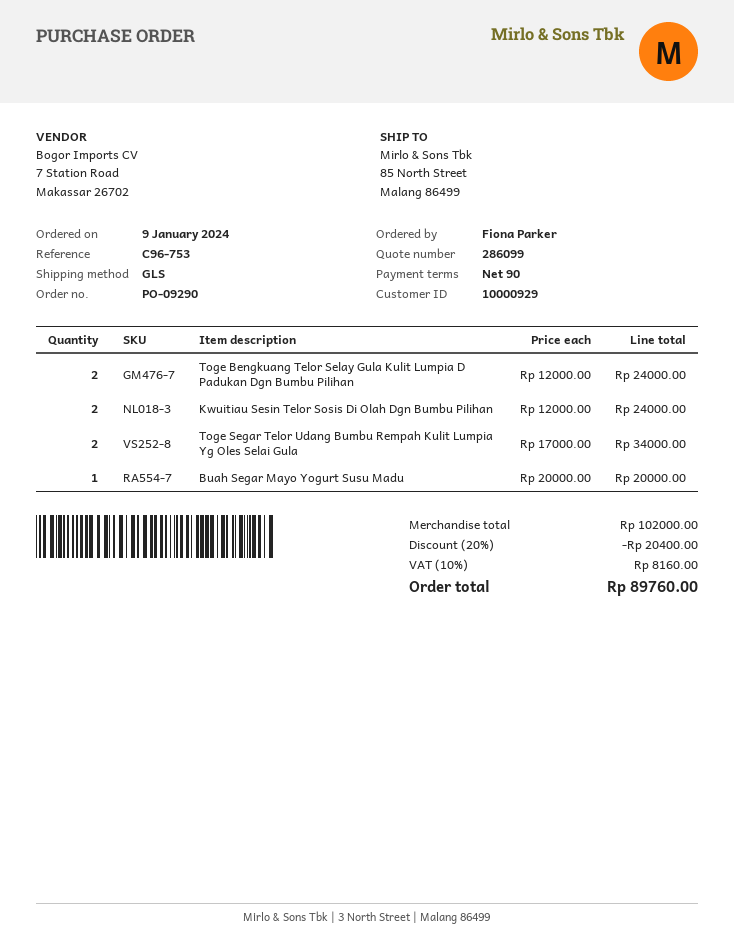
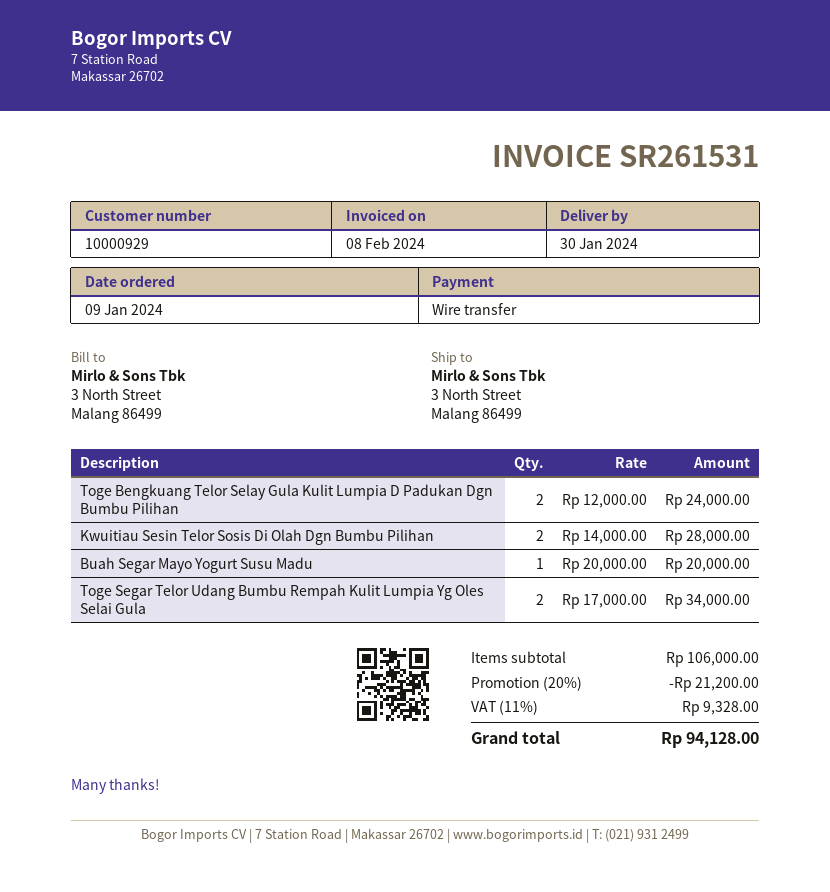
ship to: 85 North Street, Malang 86499 -> 3 North Street, Malang 86499
Kwuitiau Sesin Telor Sosis Di Olah Dgn Bumbu Pilihan: 2 x 12000.00 = 24000.00 -> 2 x 14000.00 = 28000.00
subtotal: 102000.00 -> 106000.00
discount: 20% = 20400.00 -> 20% = 21200.00
tax: 10% = 8160.00 -> 11% = 9328.00
total: 89760.00 -> 94128.00

